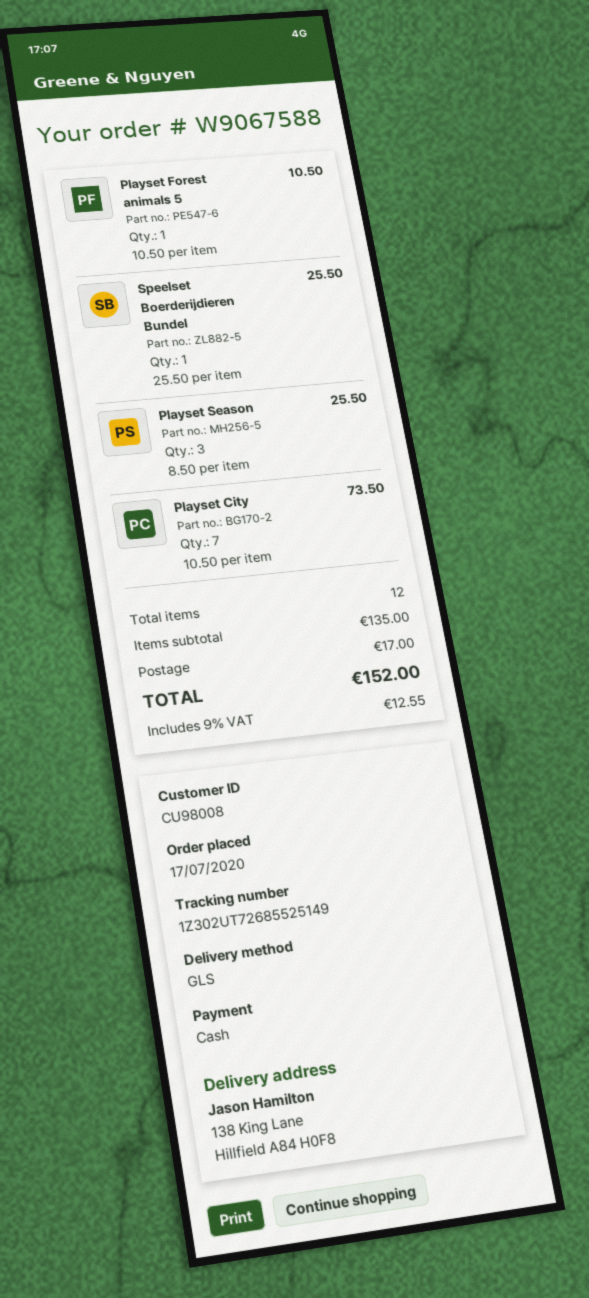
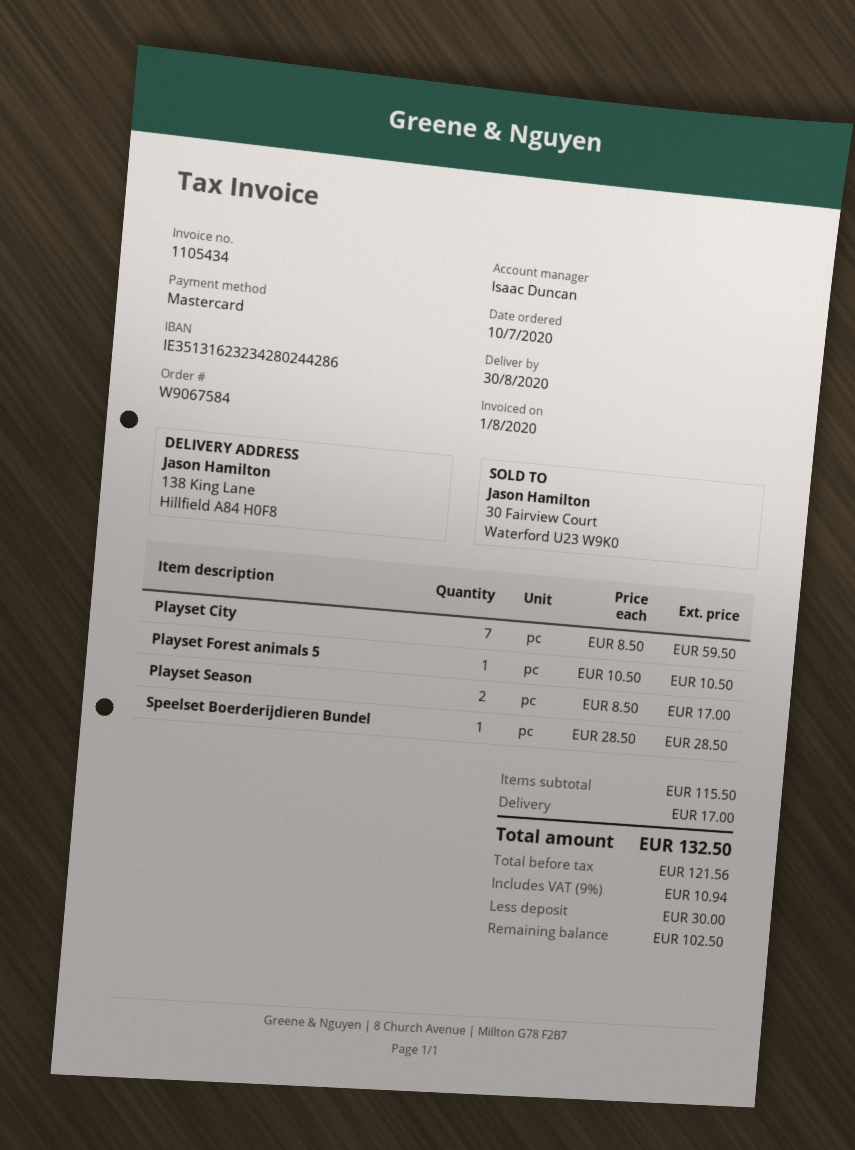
order number: W9067588 -> W9067584
order date: 2020-07-17 -> 2020-07-10
payment method: cash -> Mastercard
Speelset Boerderijdieren Bundel: 1 x 25.50 = 25.50 -> 1 x 28.50 = 28.50
Playset Season: 3 x 8.50 = 25.50 -> 2 x 8.50 = 17.00
Playset City: 7 x 10.50 = 73.50 -> 7 x 8.50 = 59.50
subtotal: 135.00 -> 115.50
tax: 9% = 12.55 -> 9% = 10.94
total: 152.00 -> 132.50

